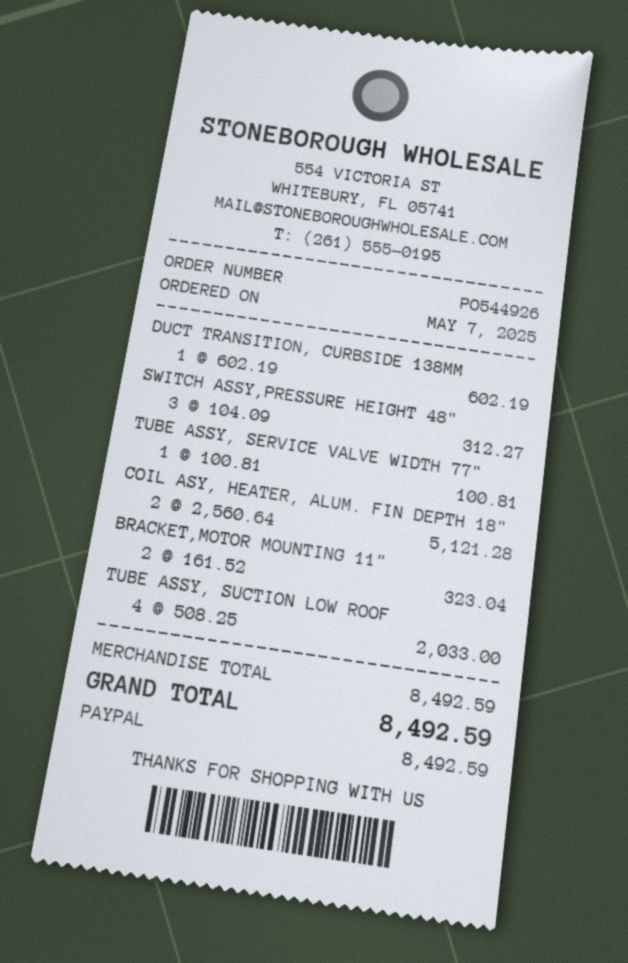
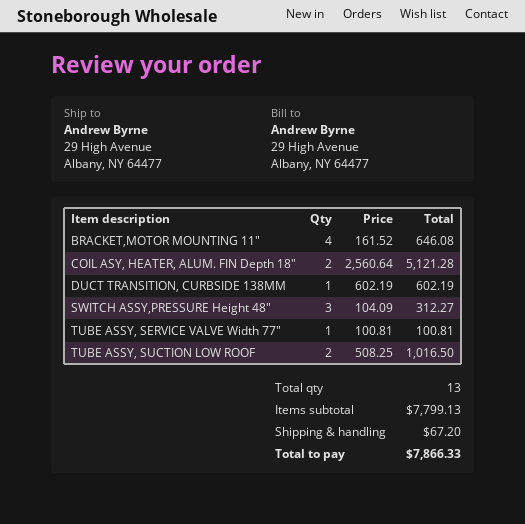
BRACKET,MOTOR MOUNTING 11": 2 x 161.52 = 323.04 -> 4 x 161.52 = 646.08
TUBE ASSY, SUCTION LOW ROOF: 4 x 508.25 = 2033.00 -> 2 x 508.25 = 1016.50
subtotal: 8492.59 -> 7799.13
shipping: none -> 67.20
total: 8492.59 -> 7866.33

